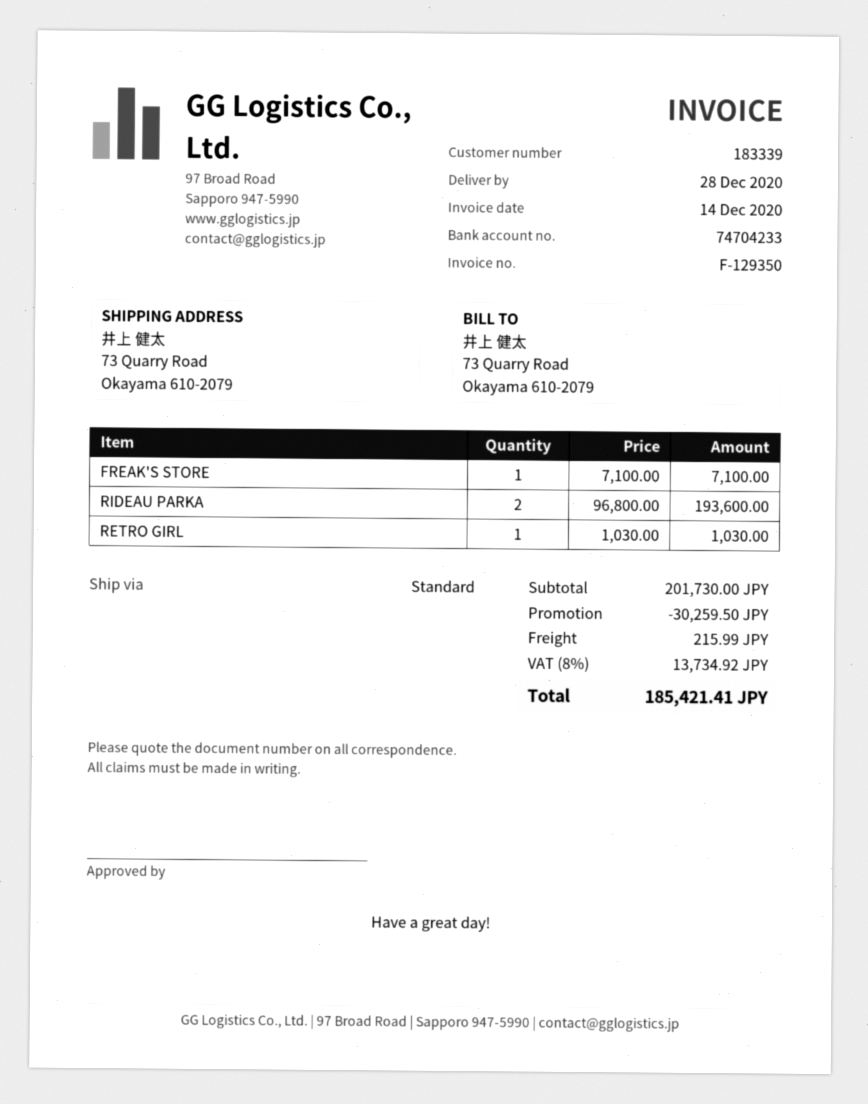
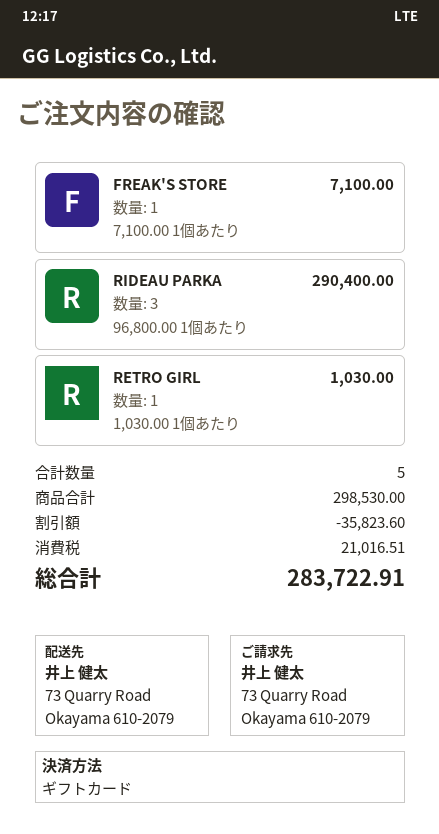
RIDEAU PARKA: 2 x 96800.00 = 193600.00 -> 3 x 96800.00 = 290400.00
subtotal: 201730.00 -> 298530.00
discount: 30259.50 -> 35823.60
shipping: 215.99 -> none
tax: 13734.92 -> 21016.51
total: 185421.41 -> 283722.91

